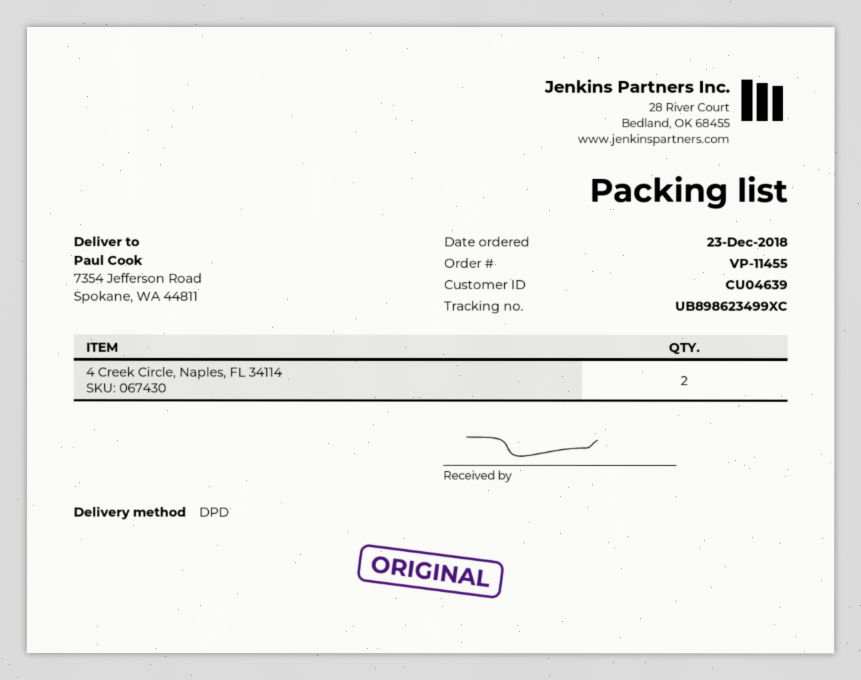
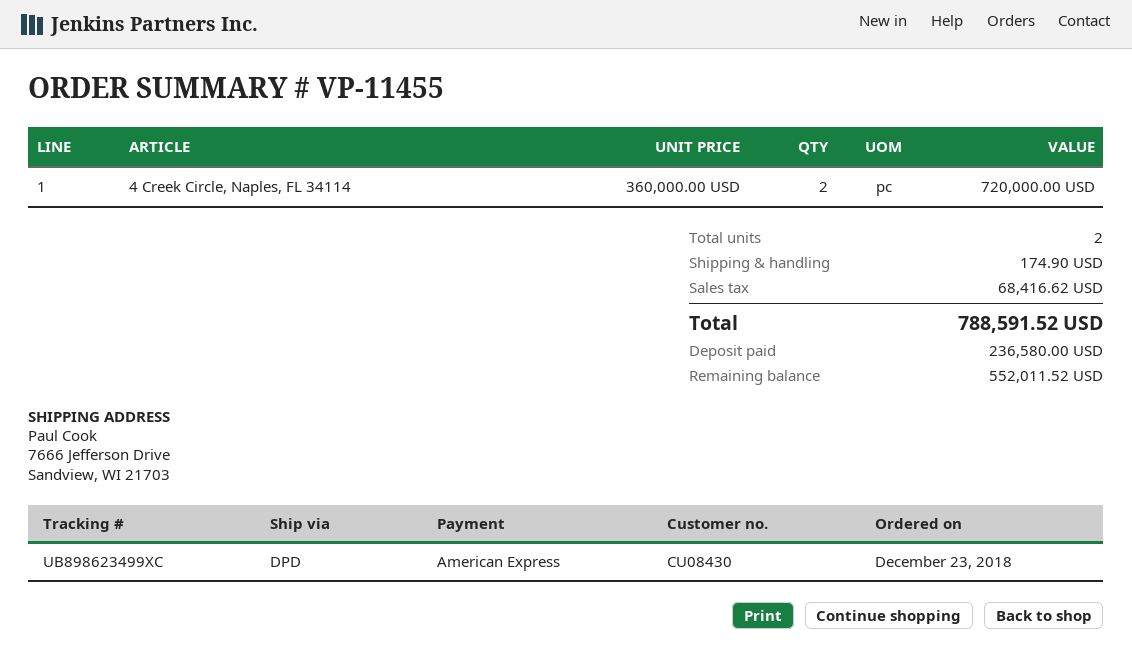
customer number: CU04639 -> CU08430
ship to: 7354 Jefferson Road, Spokane, WA 44811 -> 7666 Jefferson Drive, Sandview, WI 21703

